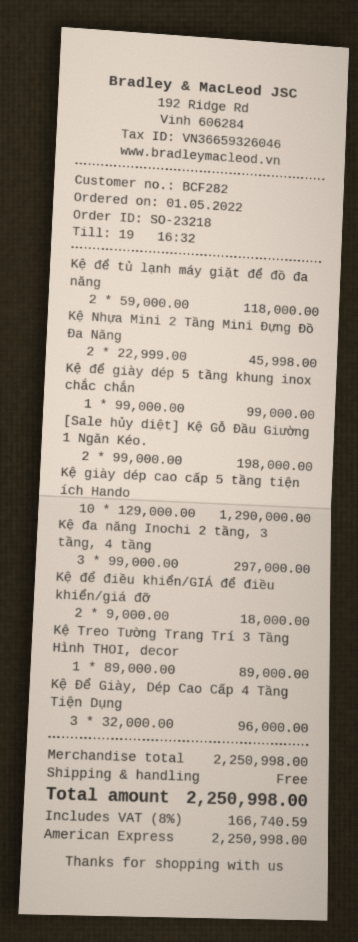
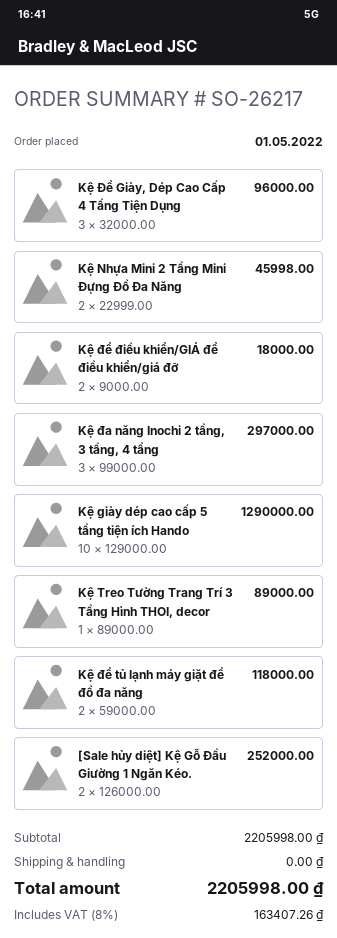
order number: SO-23218 -> SO-26217
Kệ để giày dép 5 tầng khung inox chắc chắn: 1 x 99000.00 = 99000.00 -> none
[Sale hủy diệt] Kệ Gỗ Đầu Giường 1 Ngăn Kéo.: 2 x 99000.00 = 198000.00 -> 2 x 126000.00 = 252000.00
subtotal: 2250998.00 -> 2205998.00
tax: 8% = 166740.59 -> 8% = 163407.26
total: 2250998.00 -> 2205998.00

